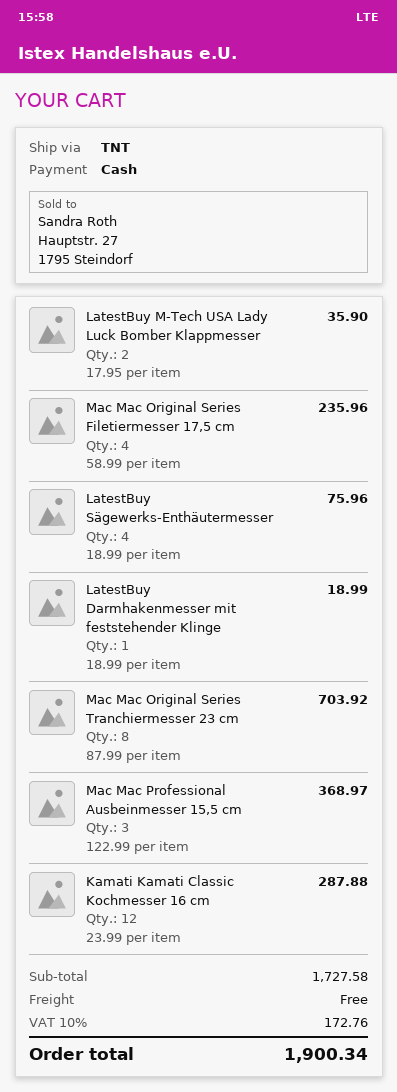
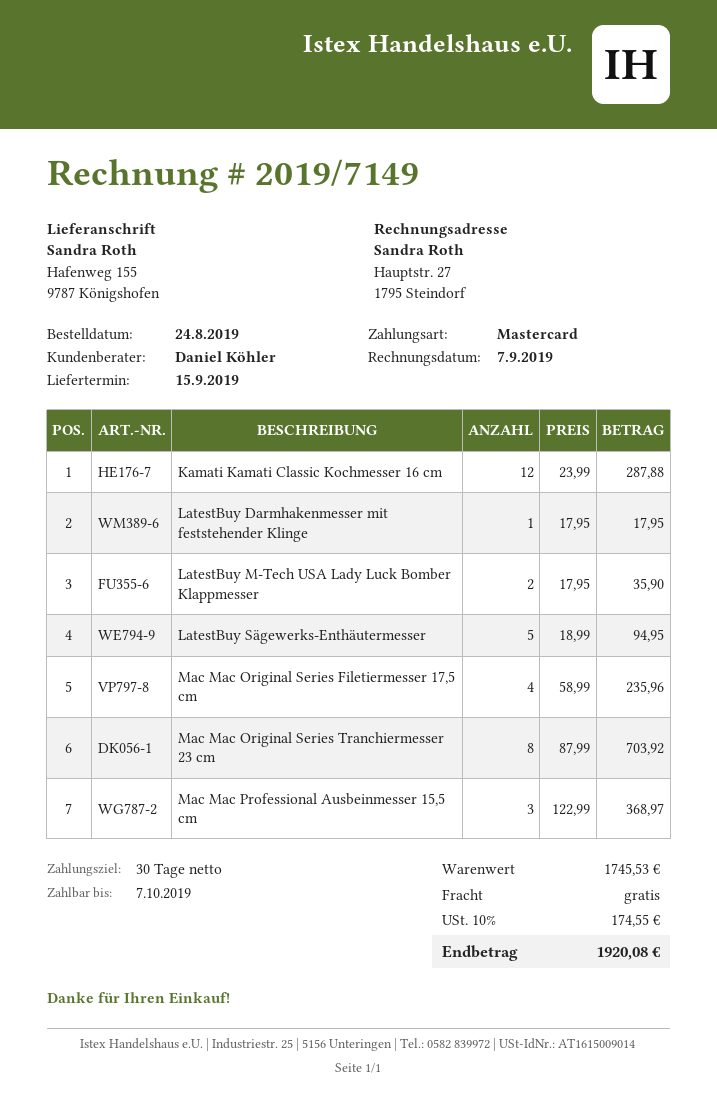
payment method: cash -> Mastercard
LatestBuy Sägewerks-Enthäutermesser: 4 x 18.99 = 75.96 -> 5 x 18.99 = 94.95
LatestBuy Darmhakenmesser mit feststehender Klinge: 1 x 18.99 = 18.99 -> 1 x 17.95 = 17.95
subtotal: 1727.58 -> 1745.53
tax: 10% = 172.76 -> 10% = 174.55
total: 1900.34 -> 1920.08

